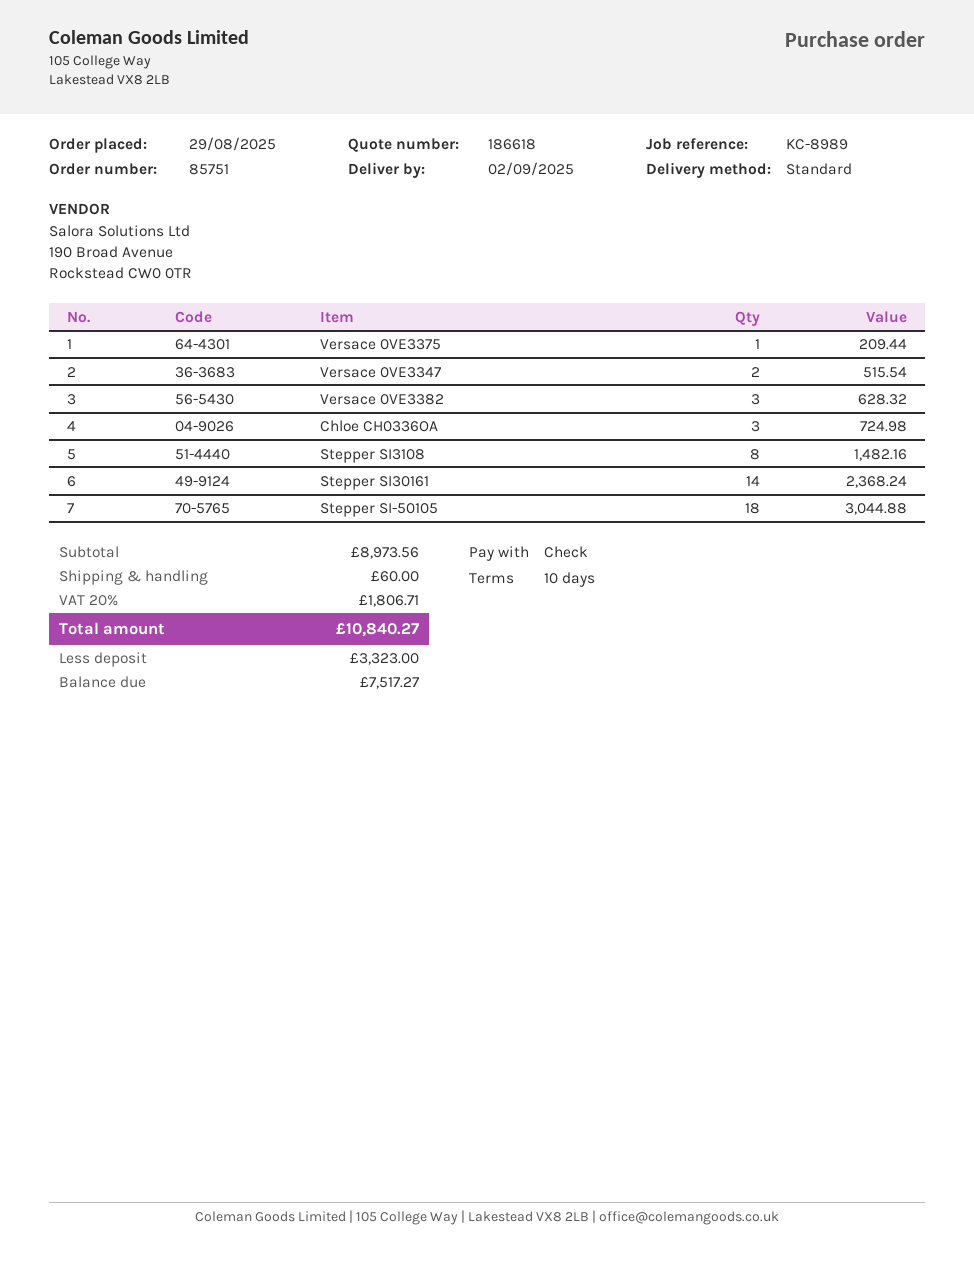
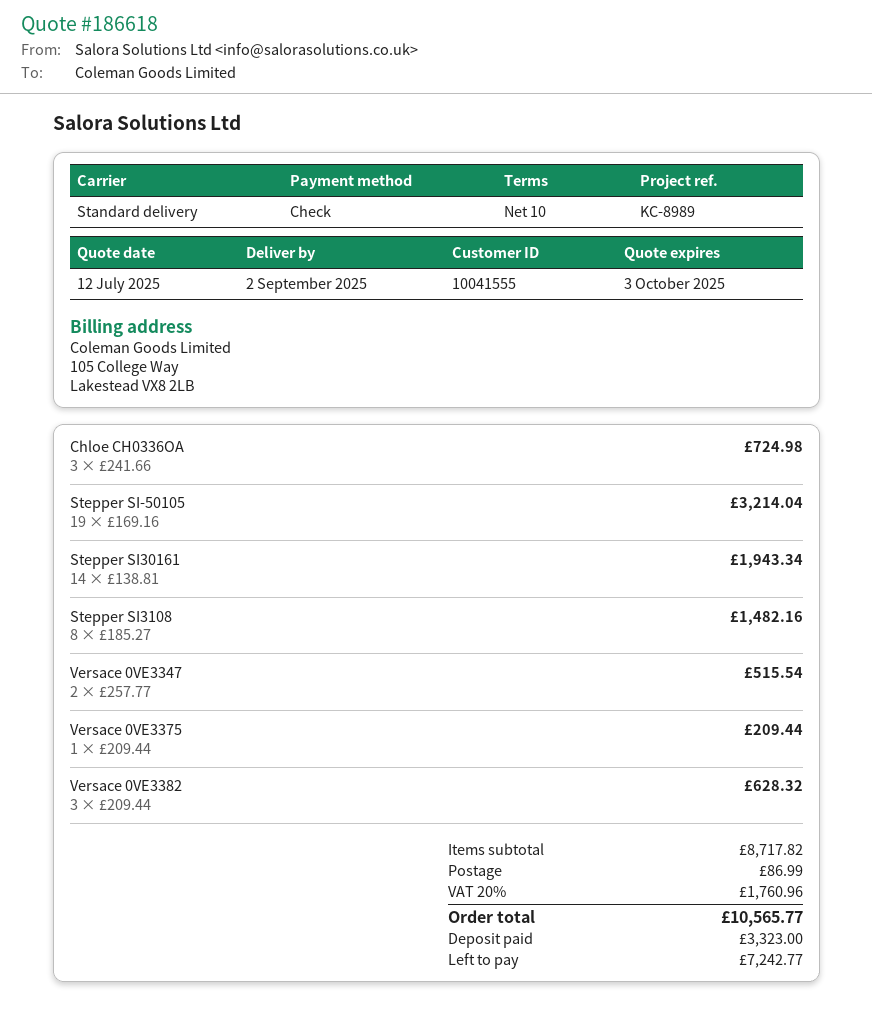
Stepper SI30161: 14 for 2368.24 -> 14 for 1943.34
Stepper SI-50105: 18 for 3044.88 -> 19 for 3214.04
subtotal: 8973.56 -> 8717.82
shipping: 60.00 -> 86.99
tax: 20% = 1806.71 -> 20% = 1760.96
total: 10840.27 -> 10565.77
balance: 7517.27 -> 7242.77

